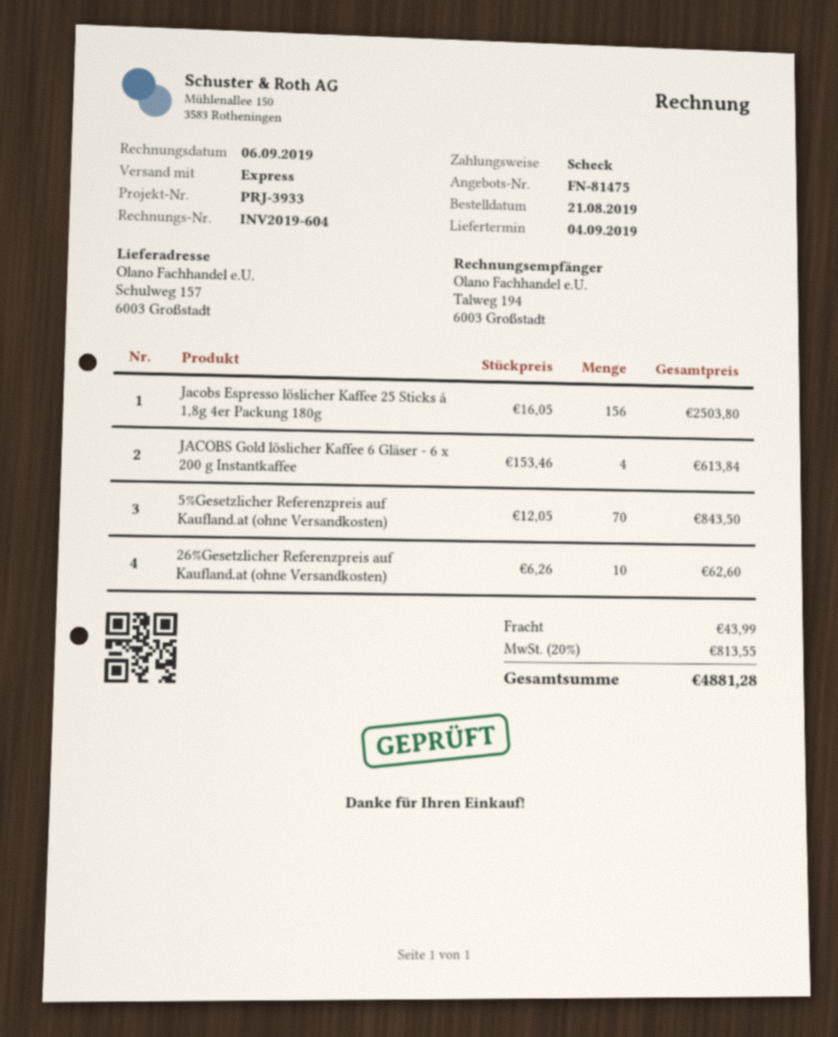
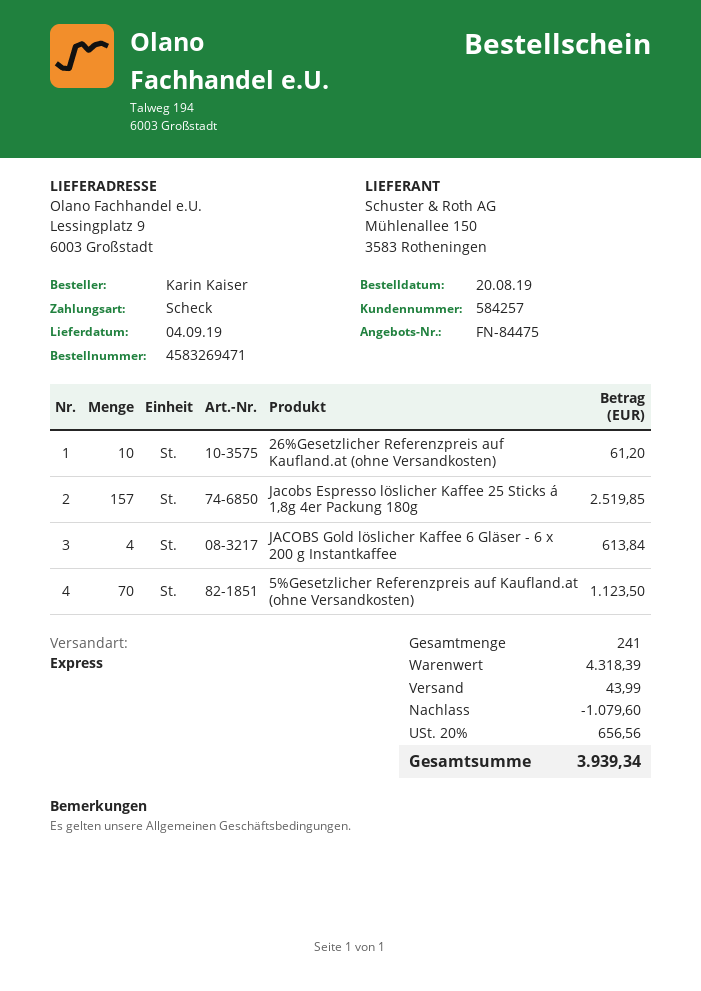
quote number: FN-81475 -> FN-84475
order date: 2019-08-21 -> 2019-08-20
ship to: Schulweg 157, 6003 Großstadt -> Lessingplatz 9, 6003 Großstadt
Jacobs Espresso löslicher Kaffee 25 Sticks á 1,8g 4er Packung 180g: 156 for 2503.80 -> 157 for 2519.85
5%Gesetzlicher Referenzpreis auf Kaufland.at (ohne Versandkosten): 70 for 843.50 -> 70 for 1123.50
26%Gesetzlicher Referenzpreis auf Kaufland.at (ohne Versandkosten): 10 for 62.60 -> 10 for 61.20
discount: none -> 1079.60
tax: 20% = 813.55 -> 20% = 656.56
total: 4881.28 -> 3939.34

